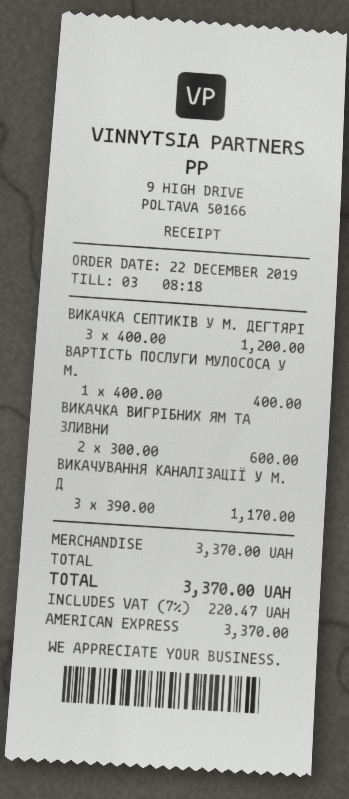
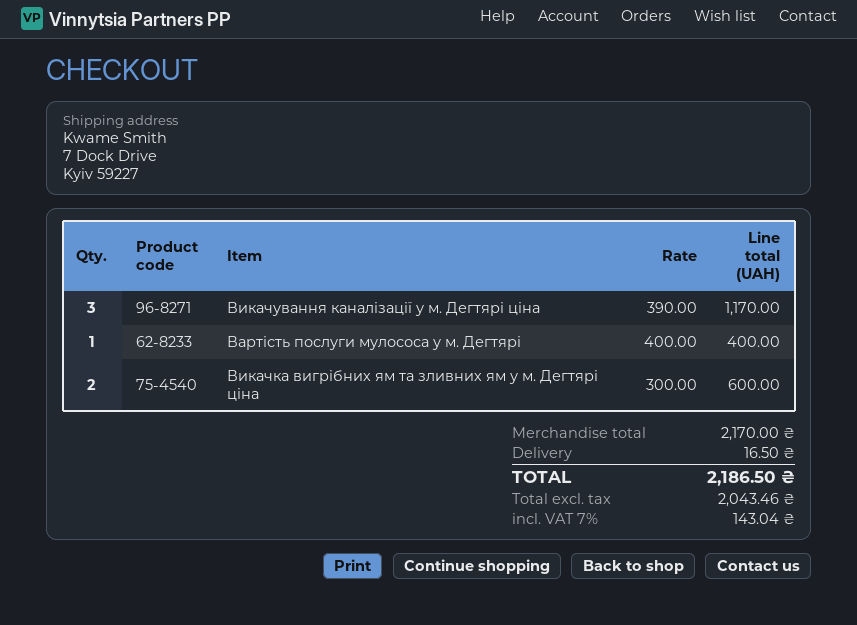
ВИКАЧКА СЕПТИКІВ У М. ДЕГТЯРІ: 3 x 400.00 = 1200.00 -> none
subtotal: 3370.00 -> 2170.00
shipping: none -> 16.50
tax: 7% = 220.47 -> 7% = 143.04
total: 3370.00 -> 2186.50

